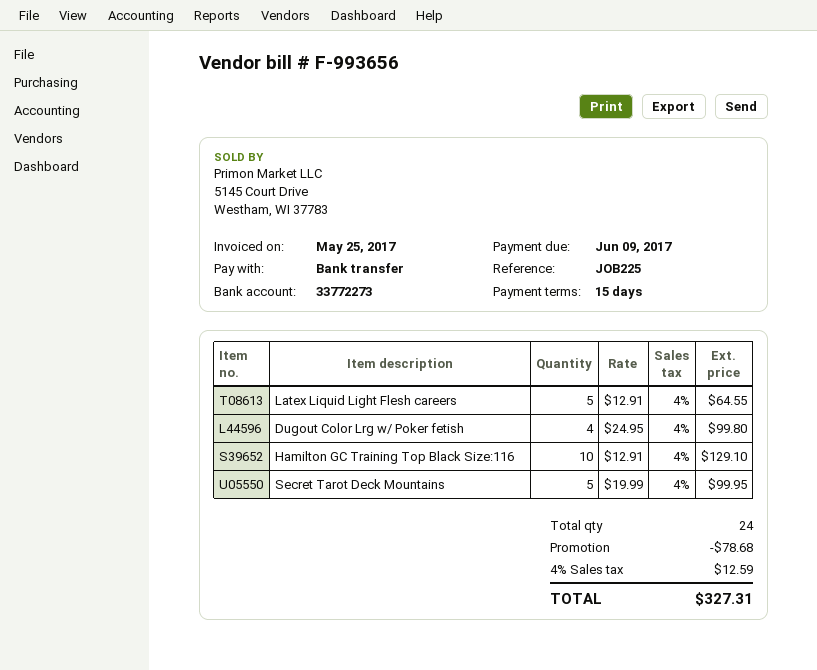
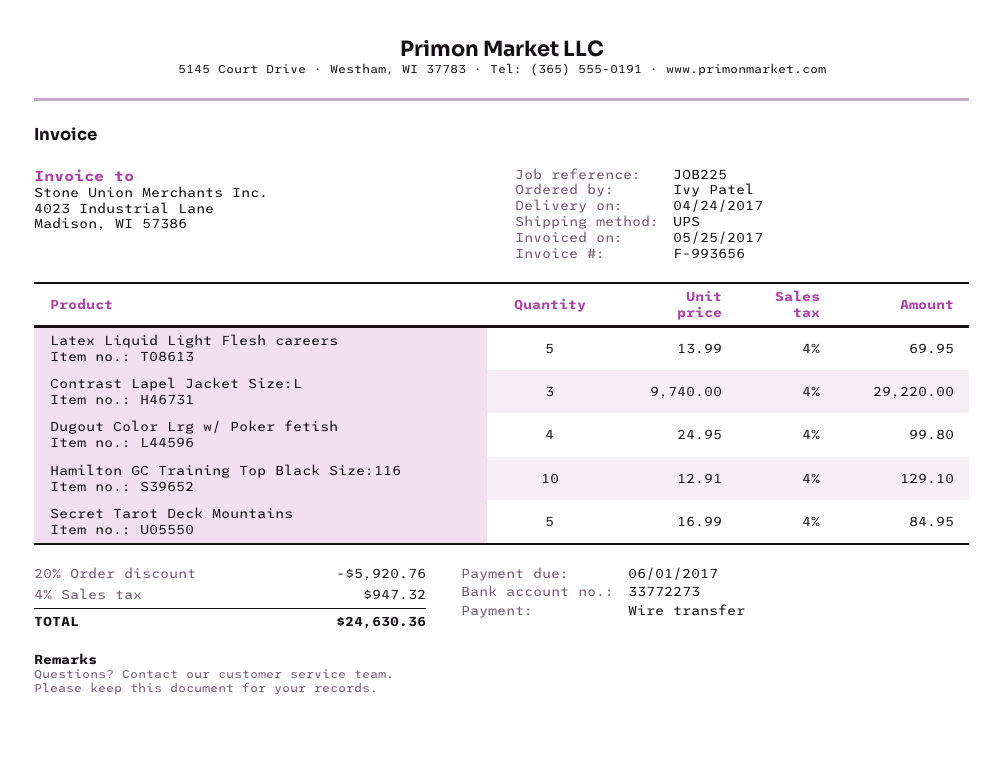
due date: 2017-06-09 -> 2017-06-01
Latex Liquid Light Flesh careers: 5 x 12.91 = 64.55 -> 5 x 13.99 = 69.95
Secret Tarot Deck Mountains: 5 x 19.99 = 99.95 -> 5 x 16.99 = 84.95
Contrast Lapel Jacket Size:L: none -> 3 x 9740.00 = 29220.00
discount: 78.68 -> 5920.76
tax: 4% = 12.59 -> 4% = 947.32
total: 327.31 -> 24630.36

